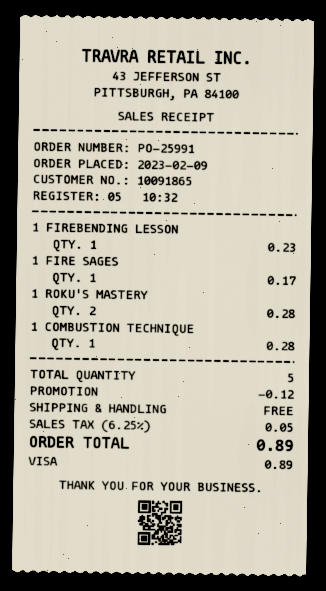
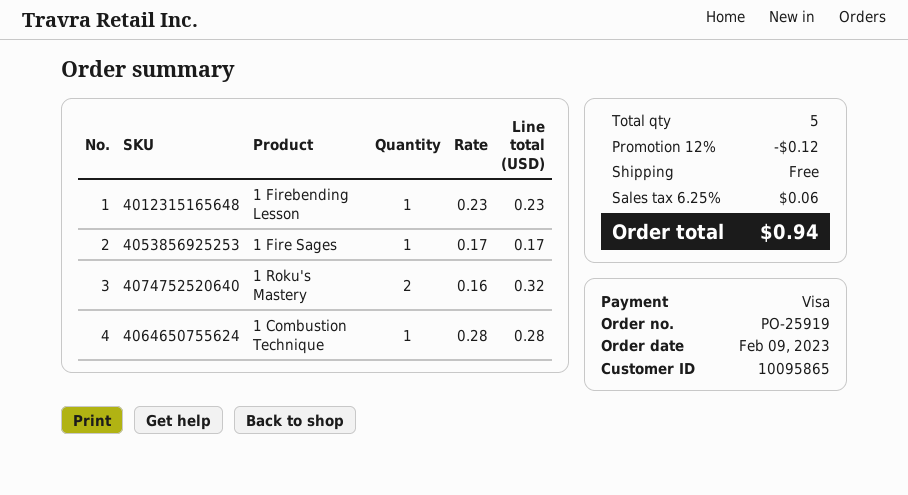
order number: PO-25991 -> PO-25919
customer number: 10091865 -> 10095865
1 ROKU'S MASTERY: 2 for 0.28 -> 2 for 0.32
tax: 6.25% = 0.05 -> 6.25% = 0.06
total: 0.89 -> 0.94

